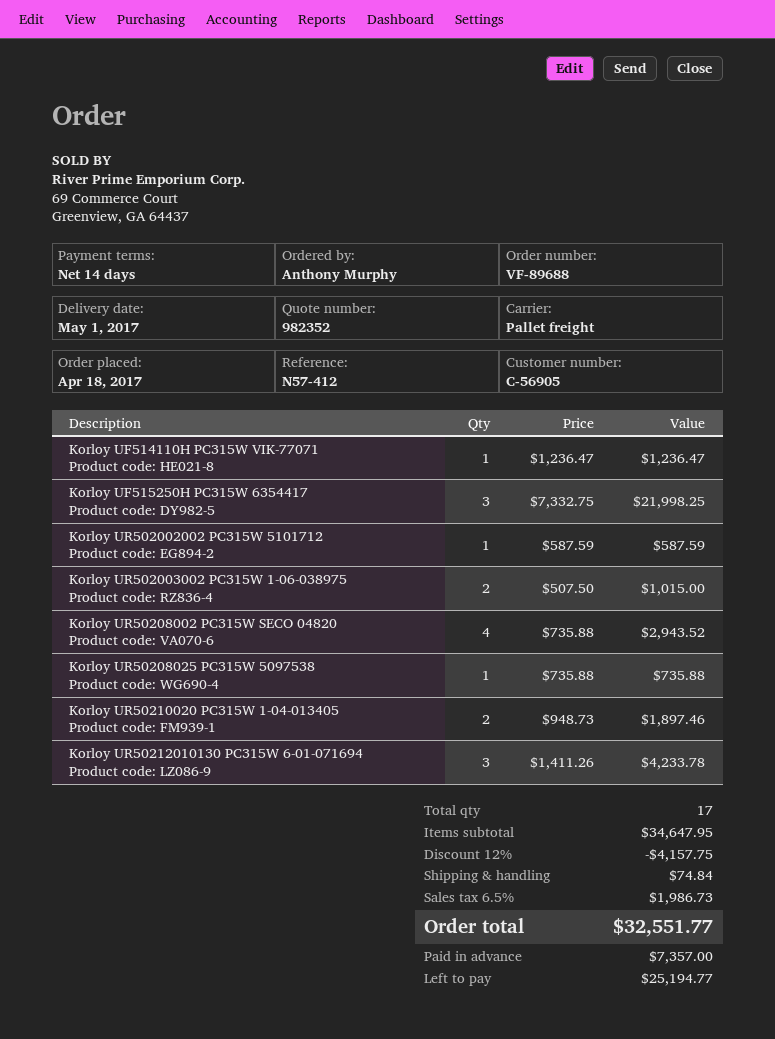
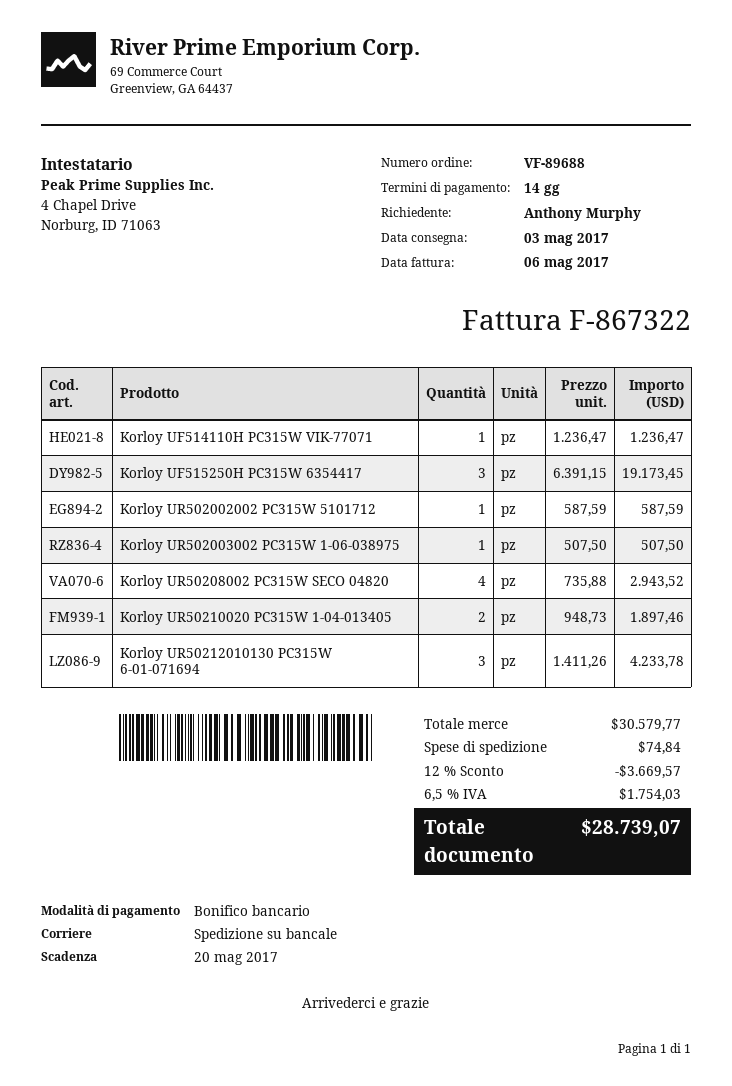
delivery date: 2017-05-01 -> 2017-05-03
Korloy UF515250H PC315W 6354417: 3 x 7332.75 = 21998.25 -> 3 x 6391.15 = 19173.45
Korloy UR502003002 PC315W 1-06-038975: 2 x 507.50 = 1015.00 -> 1 x 507.50 = 507.50
Korloy UR50208025 PC315W 5097538: 1 x 735.88 = 735.88 -> none
subtotal: 34647.95 -> 30579.77
discount: 12% = 4157.75 -> 12% = 3669.57
tax: 6.5% = 1986.73 -> 6.5% = 1754.03
total: 32551.77 -> 28739.07

